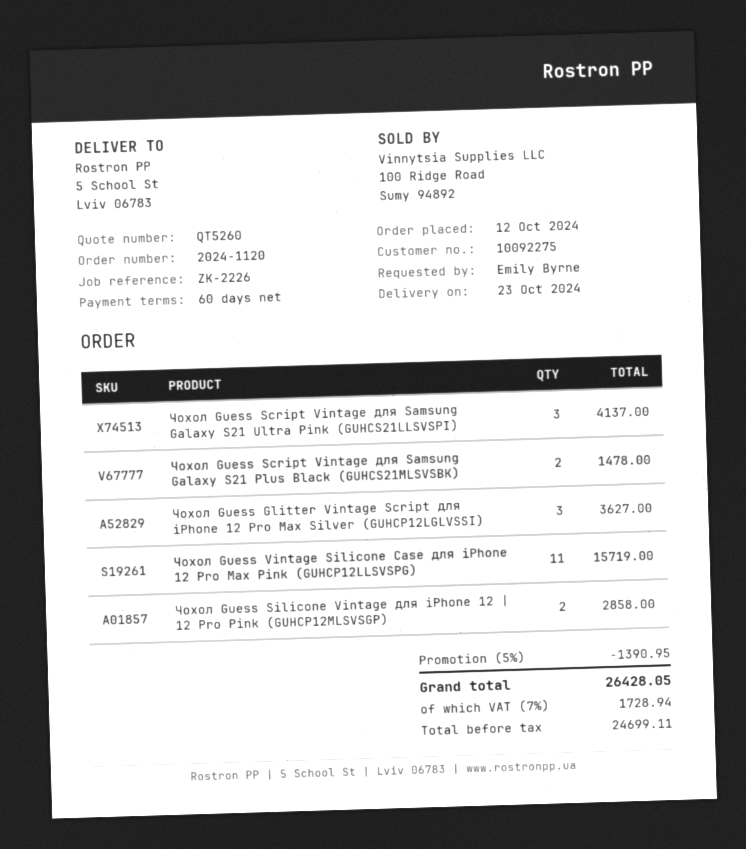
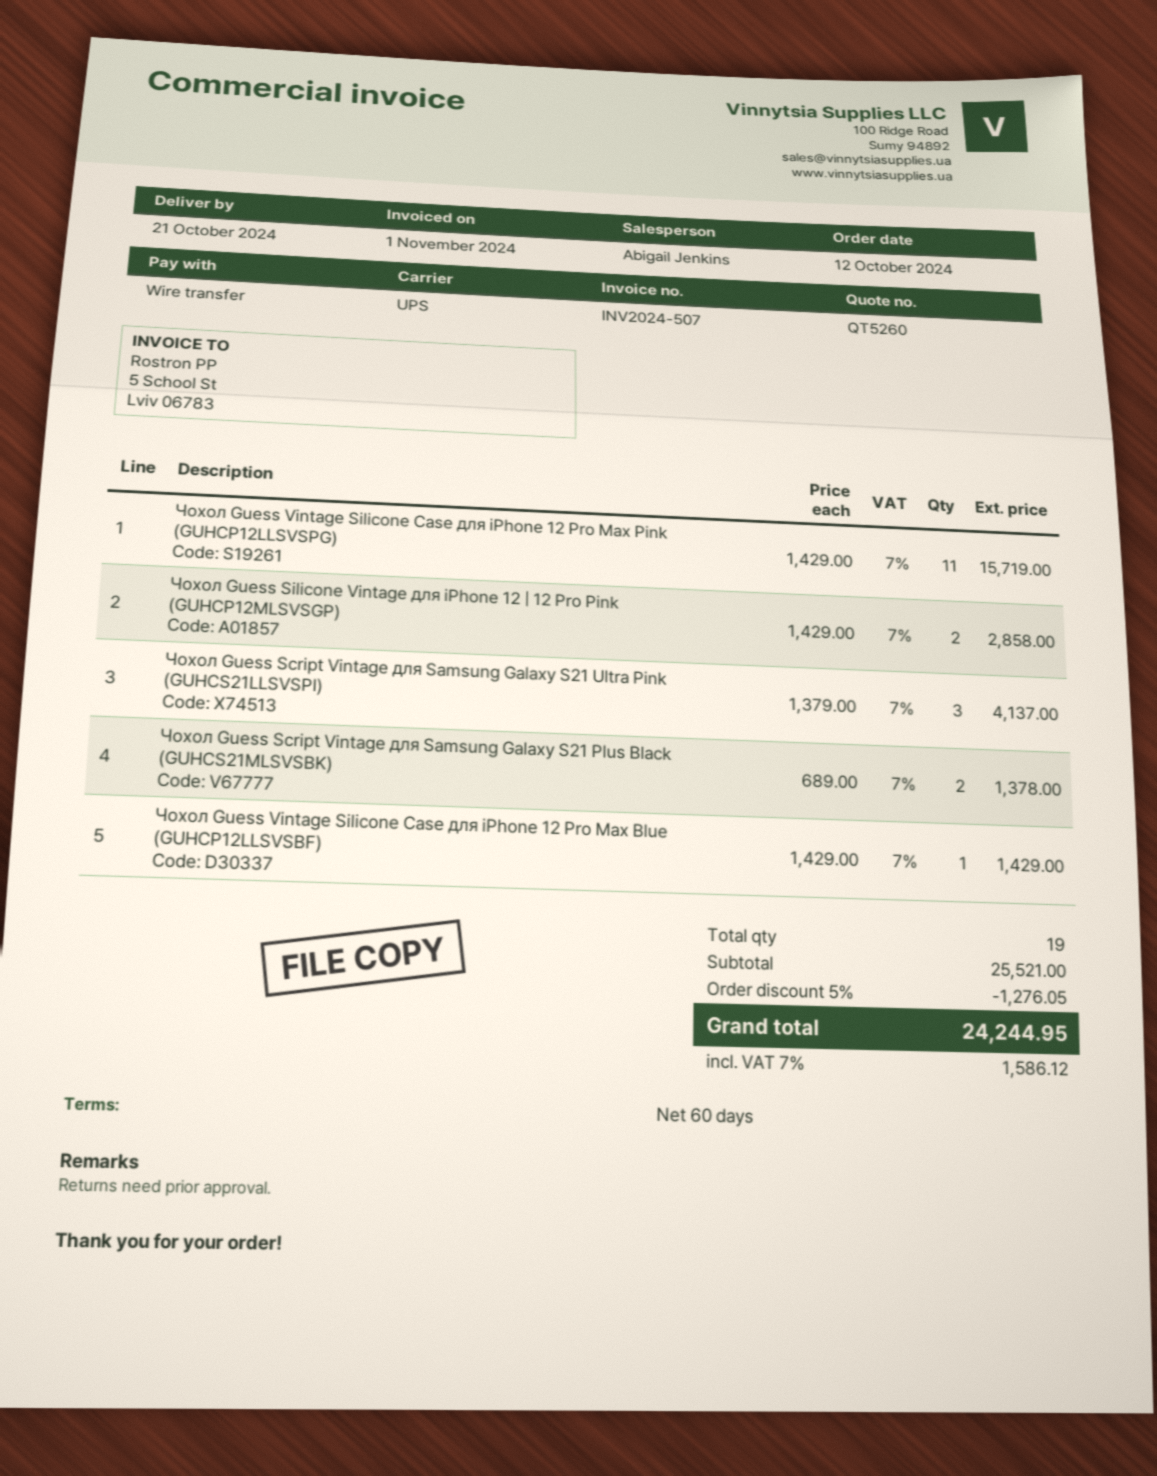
delivery date: 2024-10-23 -> 2024-10-21
Чохол Guess Script Vintage для Samsung Galaxy S21 Plus Black (GUHCS21MLSVSBK): 2 for 1478.00 -> 2 for 1378.00
Чохол Guess Glitter Vintage Script для iPhone 12 Pro Max Silver (GUHCP12LGLVSSI): 3 for 3627.00 -> none
Чохол Guess Vintage Silicone Case для iPhone 12 Pro Max Blue (GUHCP12LLSVSBF): none -> 1 for 1429.00
discount: 5% = 1390.95 -> 5% = 1276.05
tax: 7% = 1728.94 -> 7% = 1586.12
total: 26428.05 -> 24244.95

